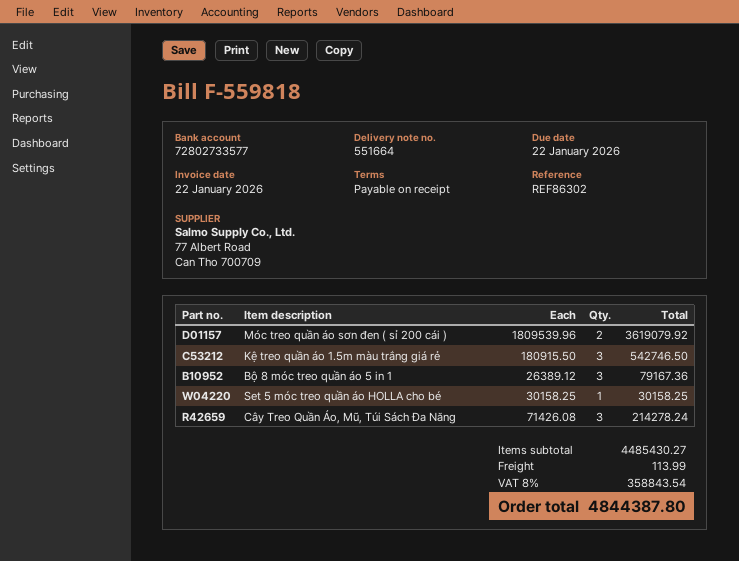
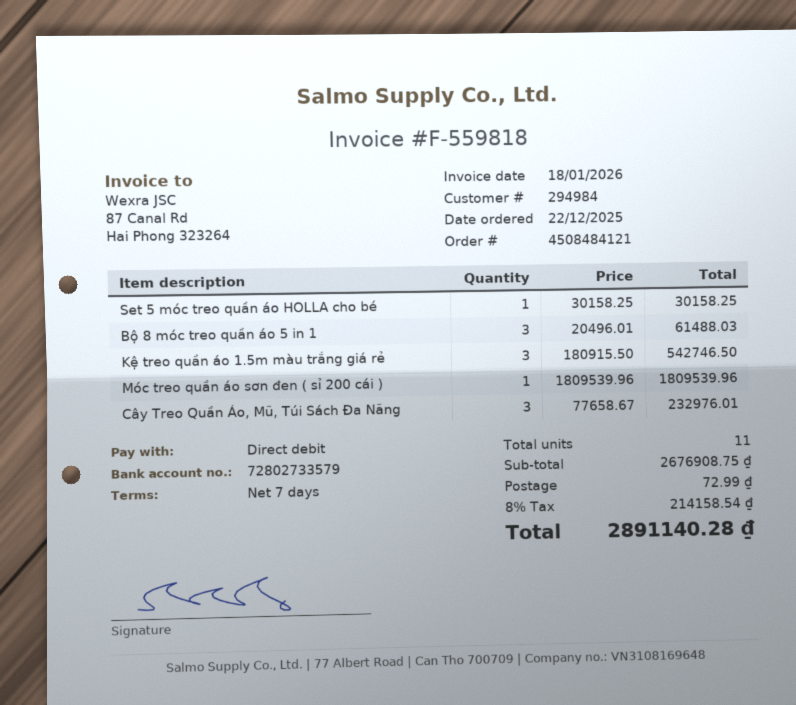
invoice date: 2026-01-22 -> 2026-01-18
payment terms: on receipt -> 7 days
bank account: 72802733577 -> 72802733579
Móc treo quần áo sơn đen ( sỉ 200 cái ): 2 x 1809539.96 = 3619079.92 -> 1 x 1809539.96 = 1809539.96
Bộ 8 móc treo quần áo 5 in 1: 3 x 26389.12 = 79167.36 -> 3 x 20496.01 = 61488.03
Cây Treo Quần Áo, Mũ, Túi Sách Đa Năng: 3 x 71426.08 = 214278.24 -> 3 x 77658.67 = 232976.01
subtotal: 4485430.27 -> 2676908.75
shipping: 113.99 -> 72.99
tax: 8% = 358843.54 -> 8% = 214158.54
total: 4844387.80 -> 2891140.28

